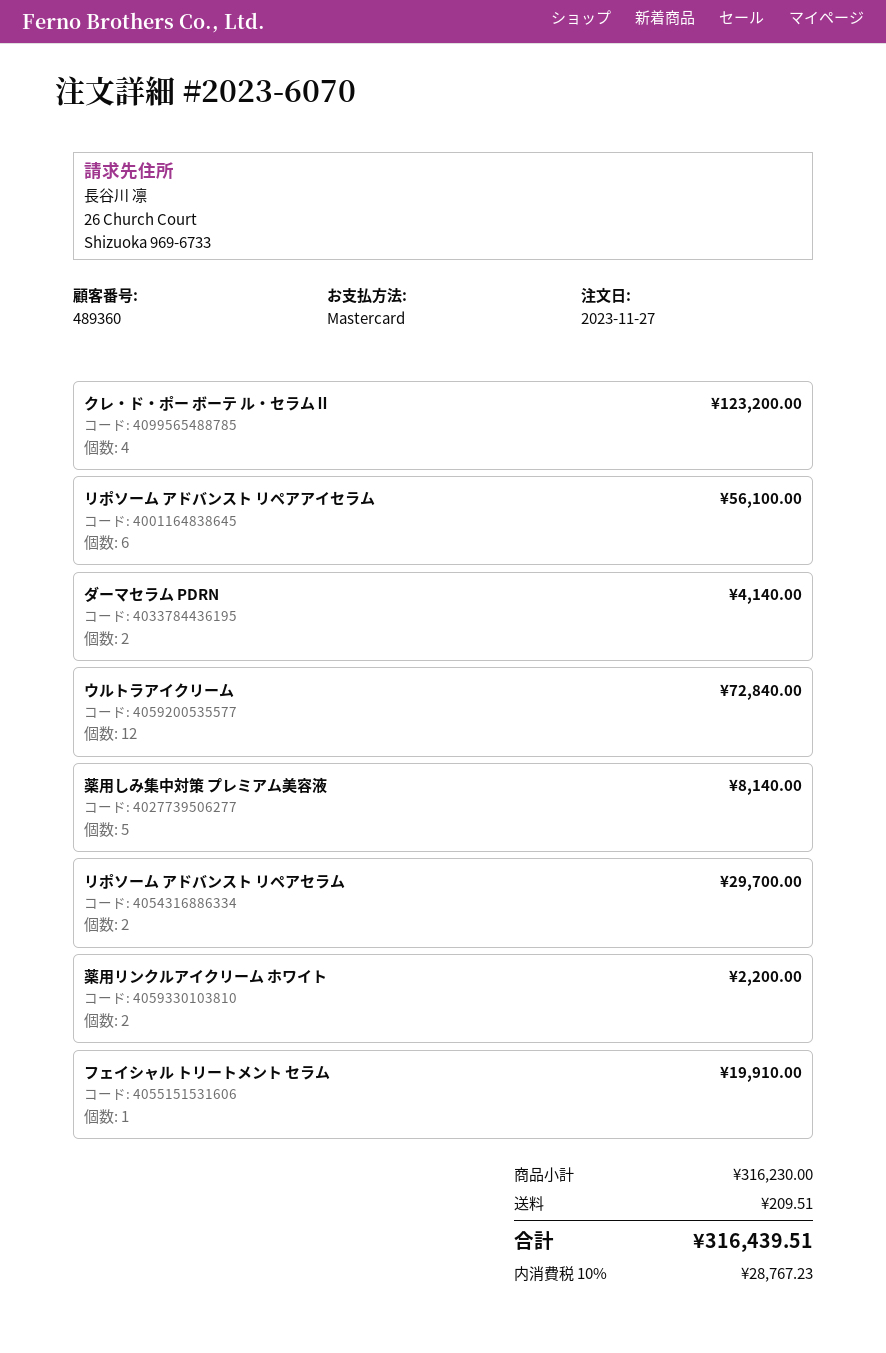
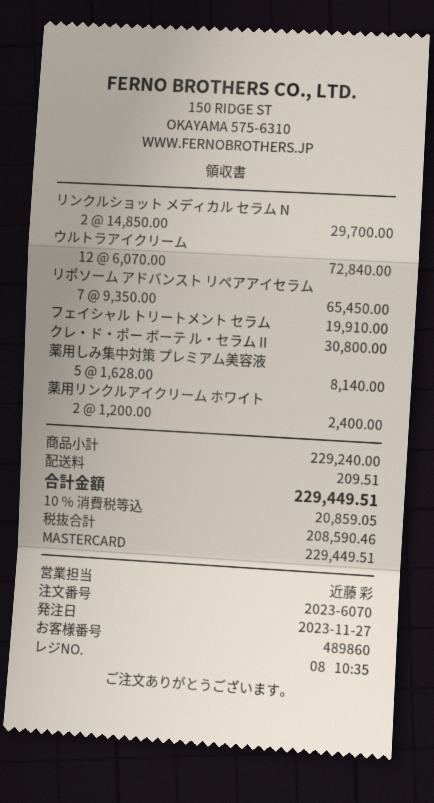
customer number: 489360 -> 489860
クレ・ド・ポー ボーテ ル・セラムⅡ: 4 for 123200.00 -> 1 for 30800.00
リポソーム アドバンスト リペアアイセラム: 6 for 56100.00 -> 7 for 65450.00
ダーマセラム PDRN: 2 for 4140.00 -> none
リポソーム アドバンスト リペアセラム: 2 for 29700.00 -> none
薬用リンクルアイクリーム ホワイト: 2 for 2200.00 -> 2 for 2400.00
リンクルショット メディカル セラム N: none -> 2 for 29700.00
subtotal: 316230.00 -> 229240.00
tax: 10% = 28767.23 -> 10% = 20859.05
total: 316439.51 -> 229449.51

